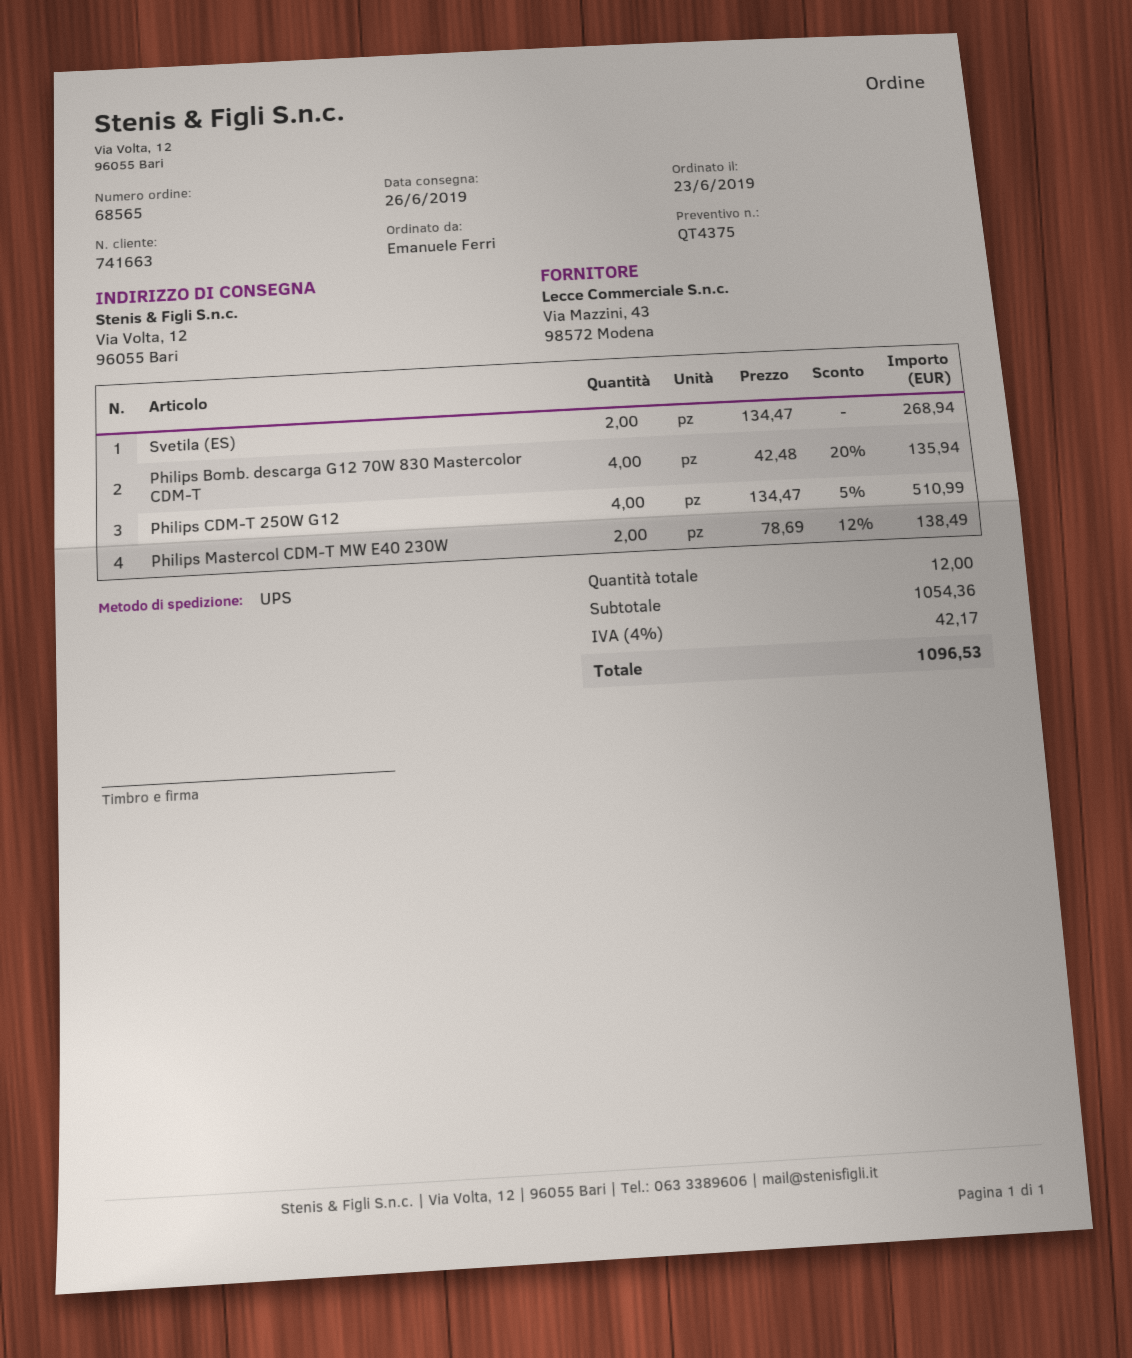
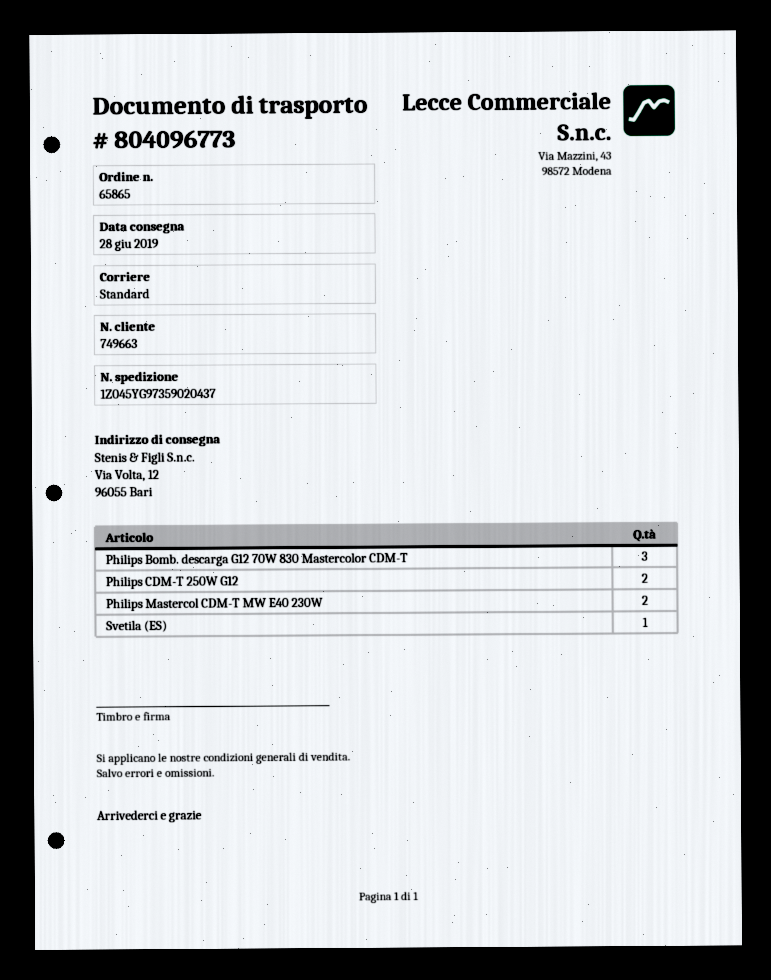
order number: 68565 -> 65865
delivery date: 2019-06-26 -> 2019-06-28
customer number: 741663 -> 749663
shipping method: UPS -> standard
Svetila (ES): 2 -> 1
Philips Bomb. descarga G12 70W 830 Mastercolor CDM-T: 4 -> 3
Philips CDM-T 250W G12: 4 -> 2

